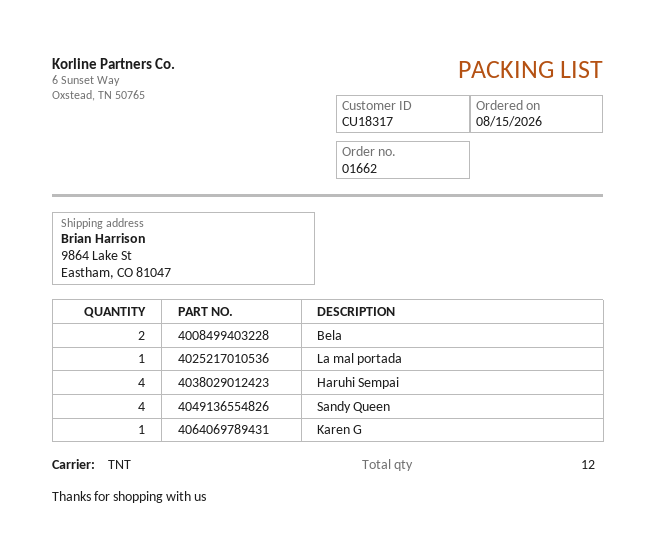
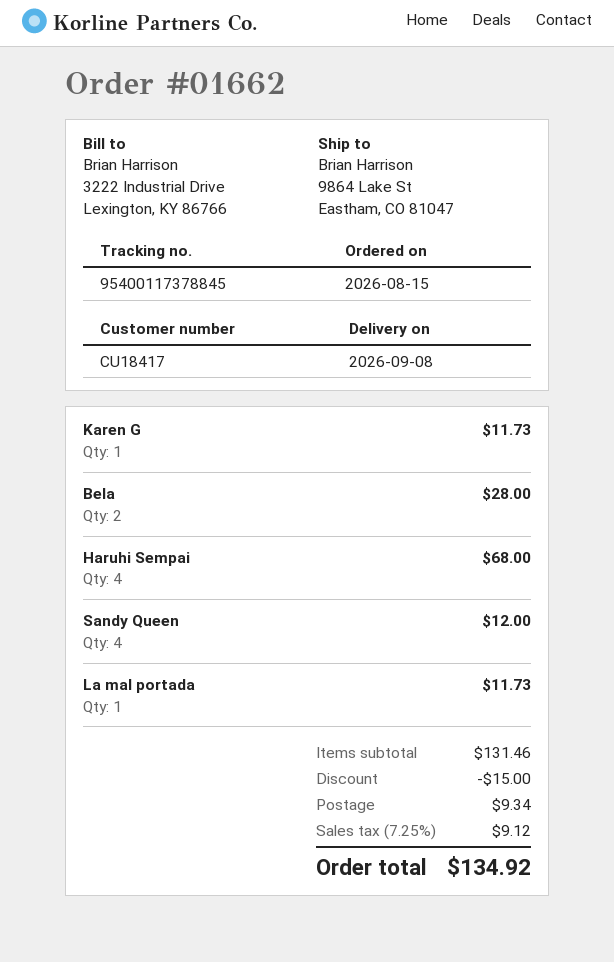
customer number: CU18317 -> CU18417

